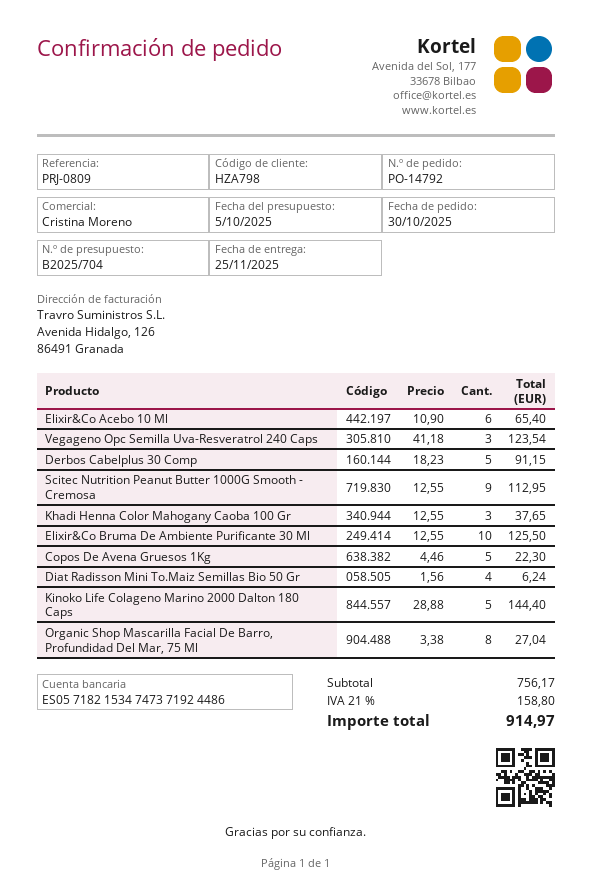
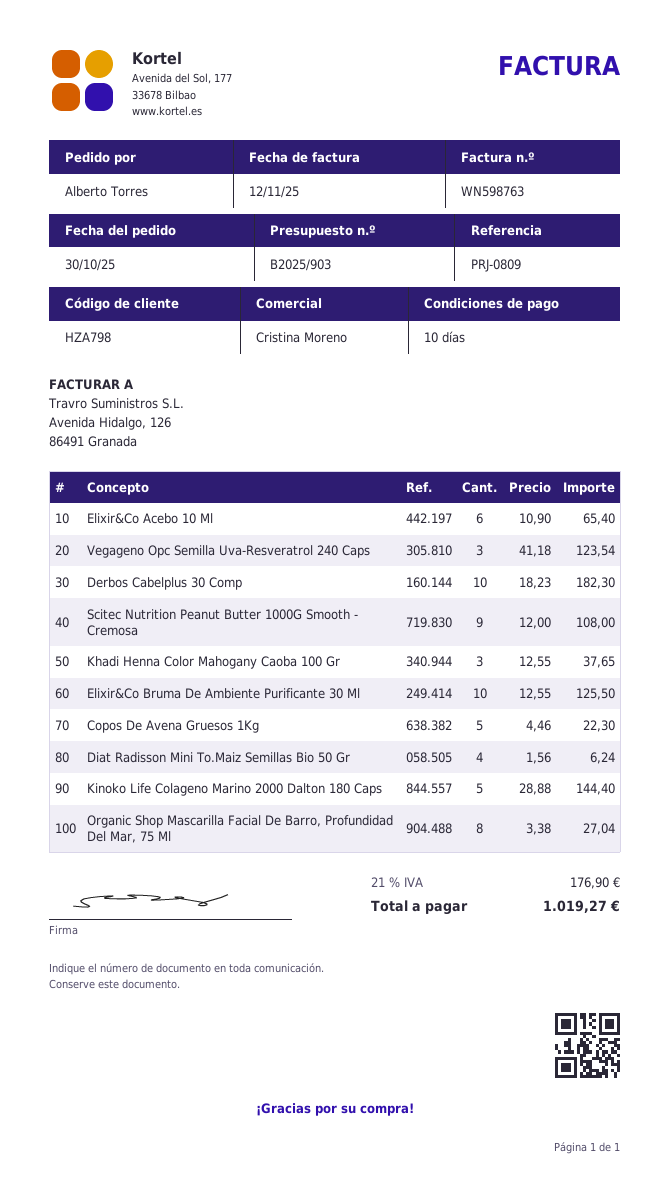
quote number: B2025/704 -> B2025/903
Derbos Cabelplus 30 Comp: 5 x 18.23 = 91.15 -> 10 x 18.23 = 182.30
Scitec Nutrition Peanut Butter 1000G Smooth - Cremosa: 9 x 12.55 = 112.95 -> 9 x 12.00 = 108.00
tax: 21% = 158.80 -> 21% = 176.90
total: 914.97 -> 1019.27

